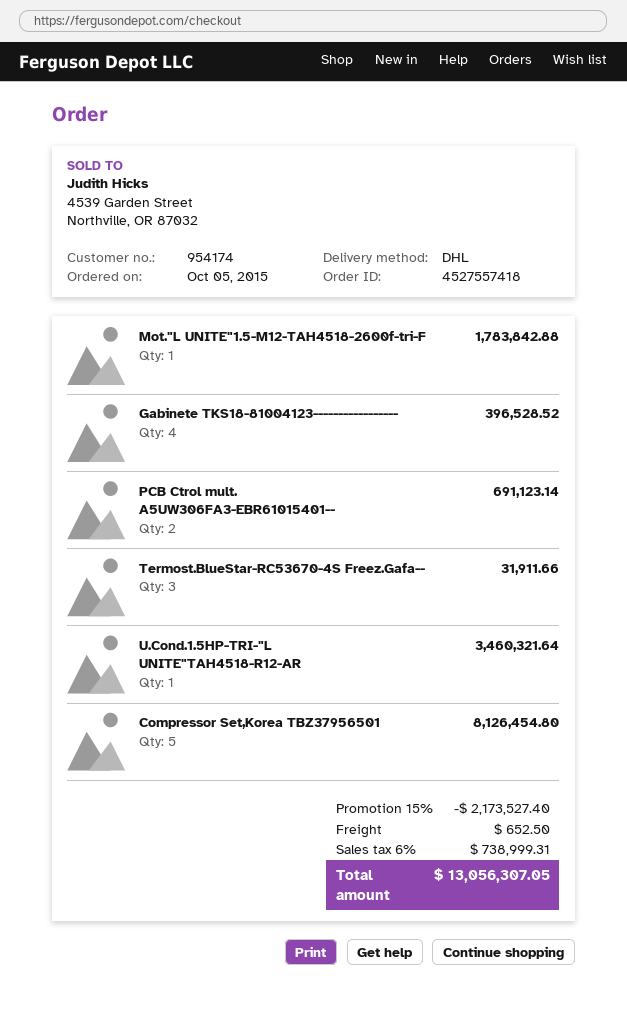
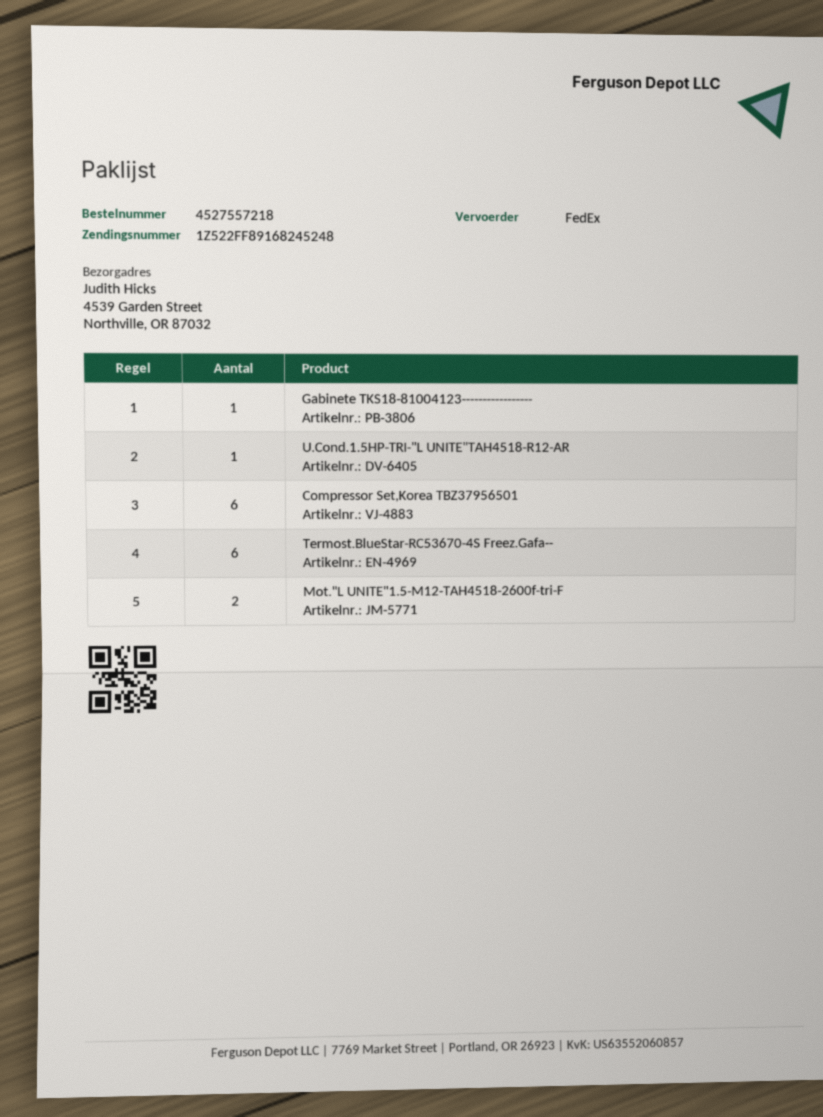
order number: 4527557418 -> 4527557218
shipping method: DHL -> FedEx
Mot."L UNITE"1.5-M12-TAH4518-2600f-tri-F: 1 -> 2
Gabinete TKS18-81004123-----------------: 4 -> 1
PCB Ctrol mult. A5UW306FA3-EBR61015401--: 2 -> none
Termost.BlueStar-RC53670-4S Freez.Gafa--: 3 -> 6
Compressor Set,Korea TBZ37956501: 5 -> 6

